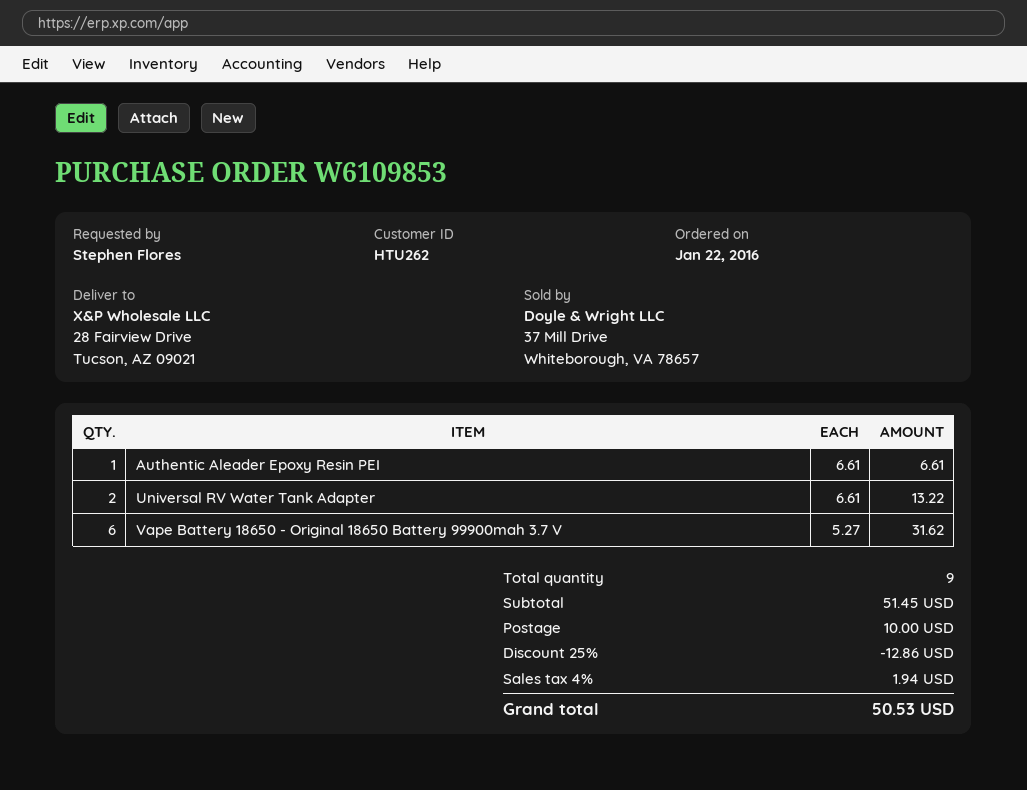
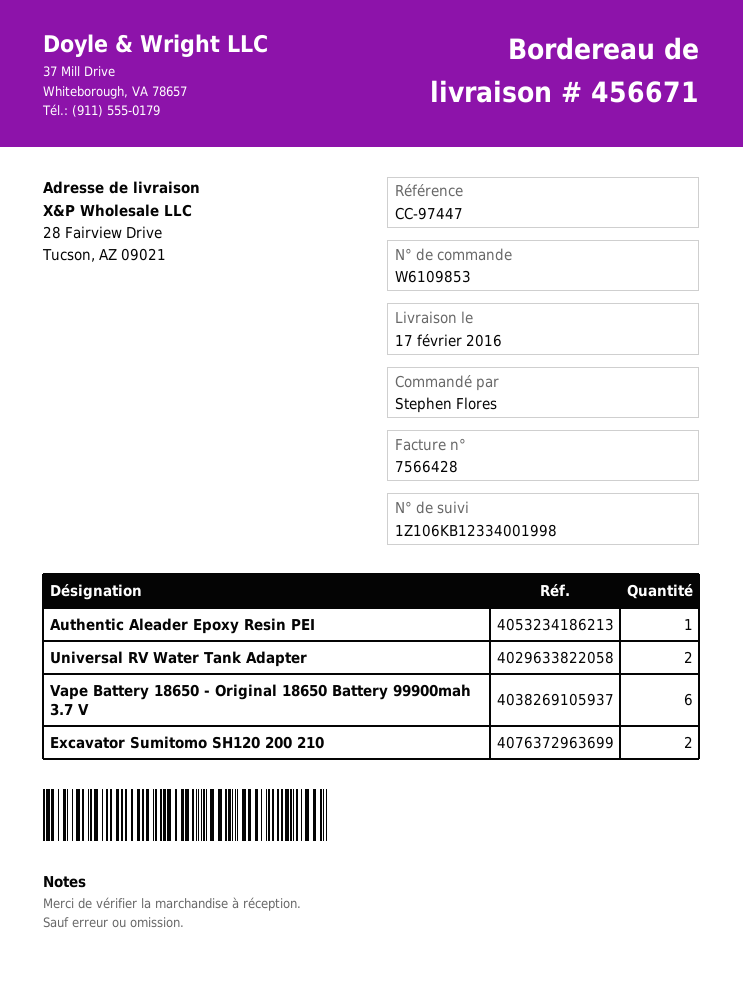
Excavator Sumitomo SH120 200 210: none -> 2

